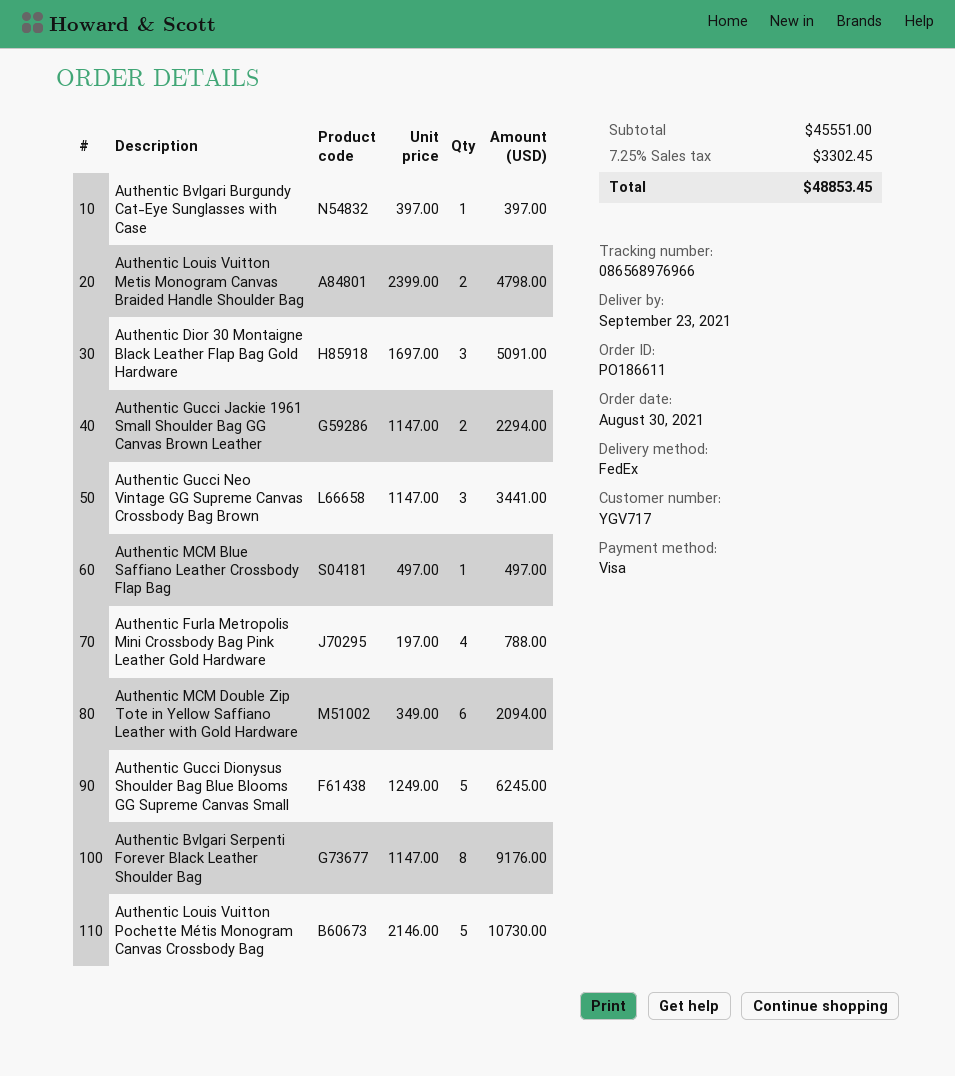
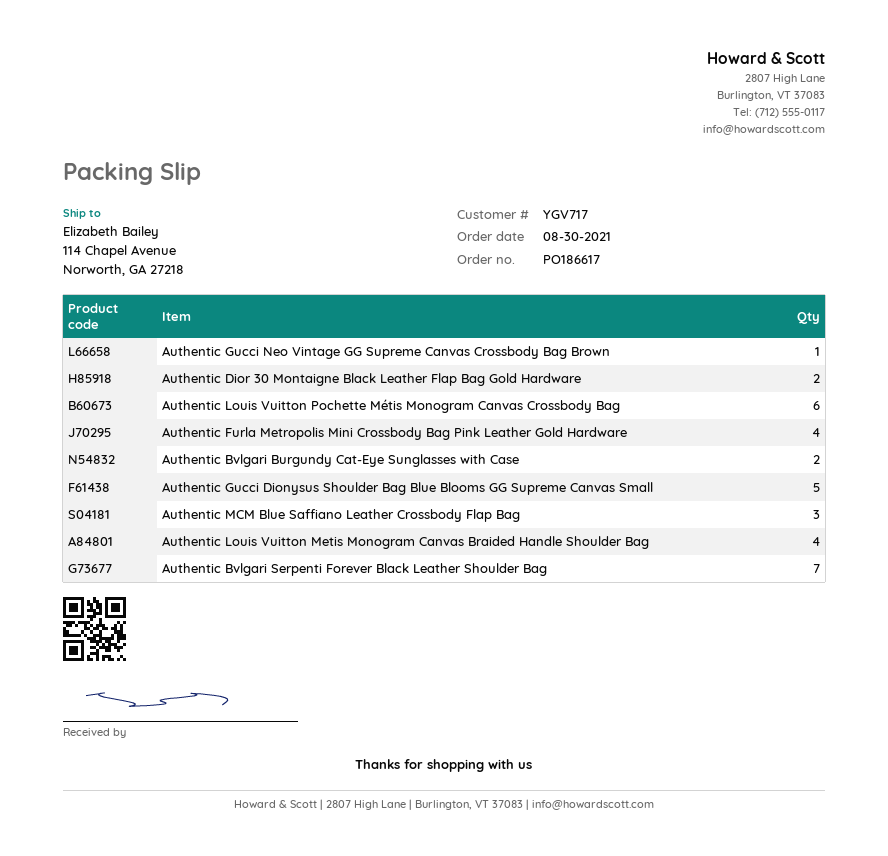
order number: PO186611 -> PO186617
Authentic Bvlgari Burgundy Cat-Eye Sunglasses with Case: 1 -> 2
Authentic Louis Vuitton Metis Monogram Canvas Braided Handle Shoulder Bag: 2 -> 4
Authentic Dior 30 Montaigne Black Leather Flap Bag Gold Hardware: 3 -> 2
Authentic Gucci Jackie 1961 Small Shoulder Bag GG Canvas Brown Leather: 2 -> none
Authentic Gucci Neo Vintage GG Supreme Canvas Crossbody Bag Brown: 3 -> 1
Authentic MCM Blue Saffiano Leather Crossbody Flap Bag: 1 -> 3
Authentic MCM Double Zip Tote in Yellow Saffiano Leather with Gold Hardware: 6 -> none
Authentic Bvlgari Serpenti Forever Black Leather Shoulder Bag: 8 -> 7
Authentic Louis Vuitton Pochette Métis Monogram Canvas Crossbody Bag: 5 -> 6

